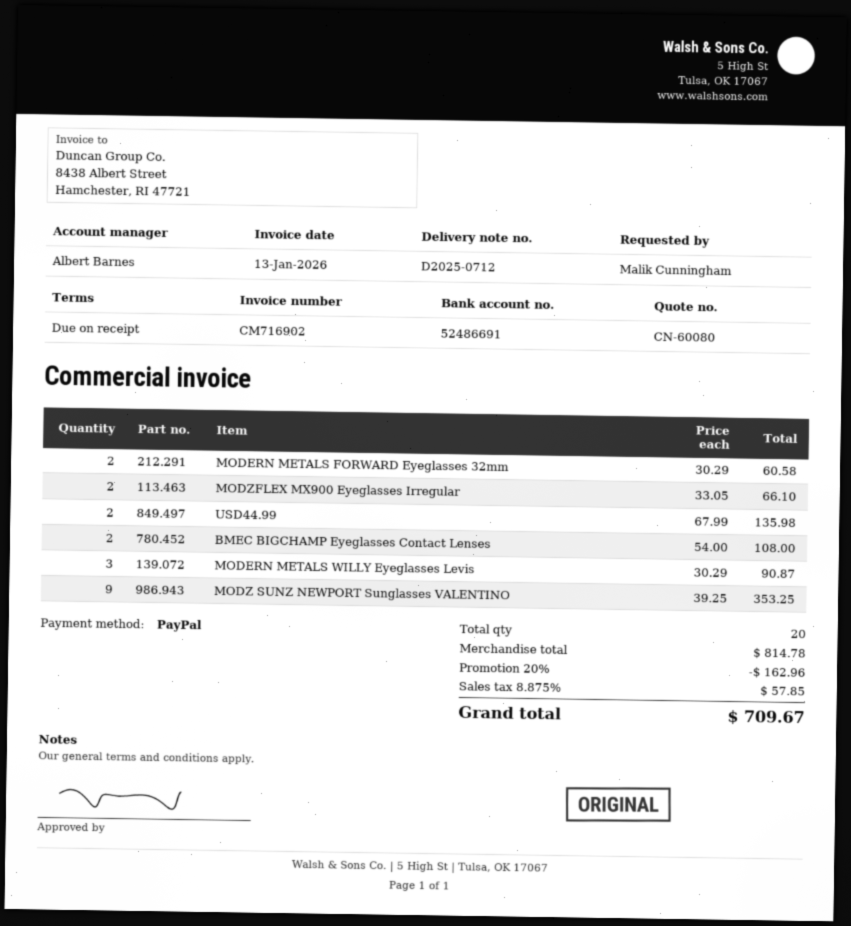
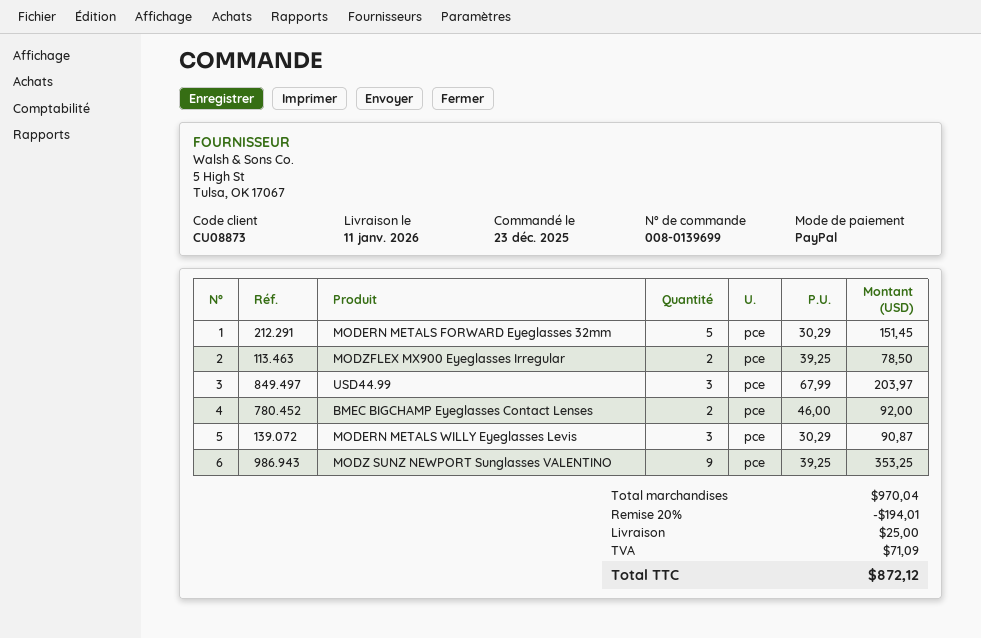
MODERN METALS FORWARD Eyeglasses 32mm: 2 x 30.29 = 60.58 -> 5 x 30.29 = 151.45
MODZFLEX MX900 Eyeglasses Irregular: 2 x 33.05 = 66.10 -> 2 x 39.25 = 78.50
USD44.99: 2 x 67.99 = 135.98 -> 3 x 67.99 = 203.97
BMEC BIGCHAMP Eyeglasses Contact Lenses: 2 x 54.00 = 108.00 -> 2 x 46.00 = 92.00
subtotal: 814.78 -> 970.04
discount: 20% = 162.96 -> 20% = 194.01
shipping: none -> 25.00
tax: 57.85 -> 71.09
total: 709.67 -> 872.12

